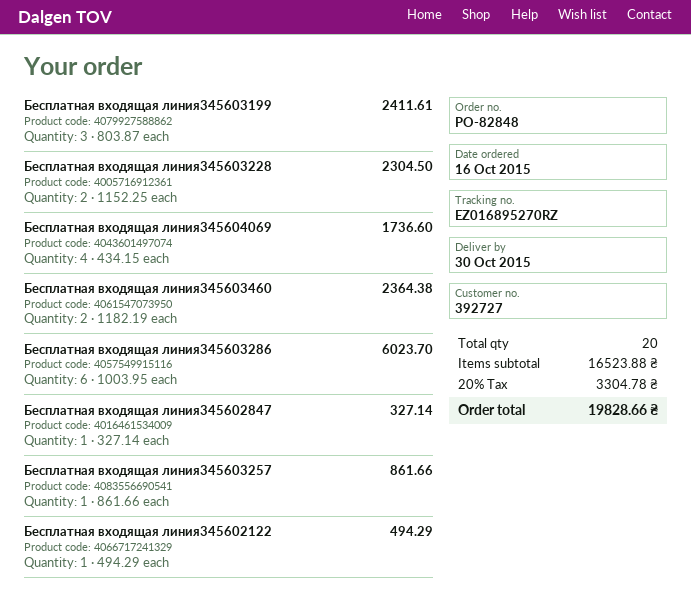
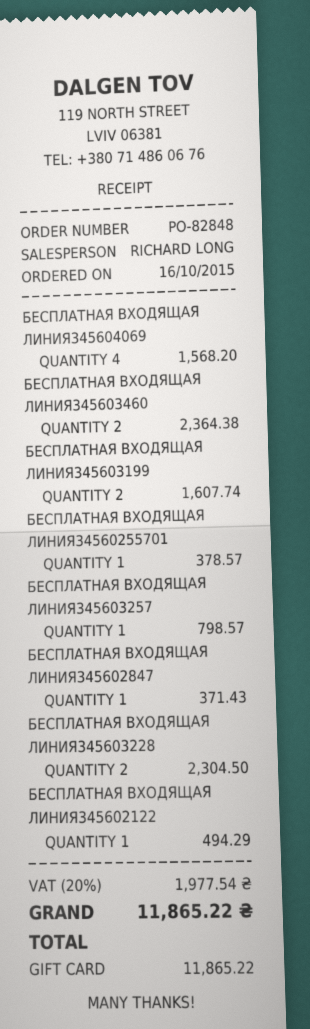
Бесплатная входящая линия345603199: 3 for 2411.61 -> 2 for 1607.74
Бесплатная входящая линия345604069: 4 for 1736.60 -> 4 for 1568.20
Бесплатная входящая линия345603286: 6 for 6023.70 -> none
Бесплатная входящая линия345602847: 1 for 327.14 -> 1 for 371.43
Бесплатная входящая линия345603257: 1 for 861.66 -> 1 for 798.57
БЕСПЛАТНАЯ ВХОДЯЩАЯ ЛИНИЯ34560255701: none -> 1 for 378.57
tax: 20% = 3304.78 -> 20% = 1977.54
total: 19828.66 -> 11865.22

